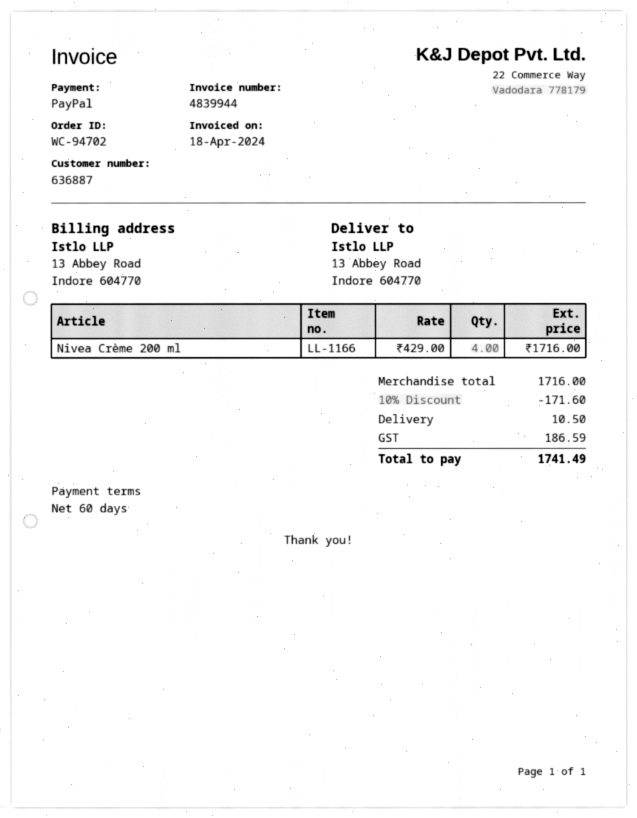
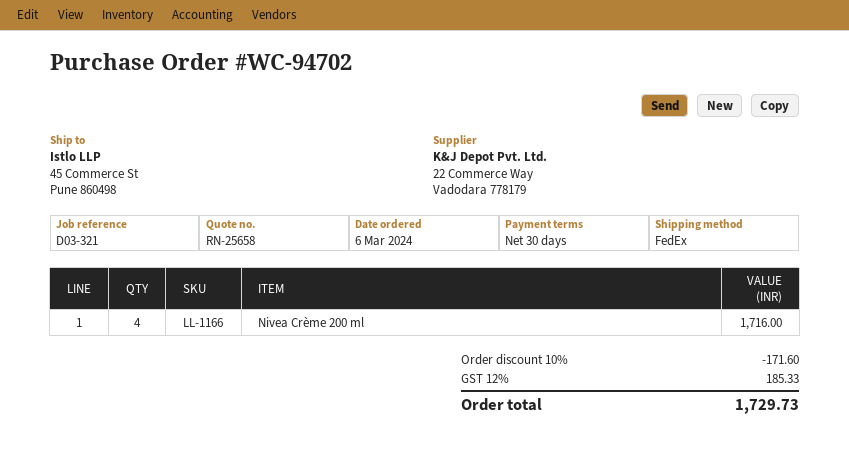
payment terms: 60 days -> 30 days
ship to: 13 Abbey Road, Indore 604770 -> 45 Commerce St, Pune 860498
shipping: 10.50 -> none
tax: 186.59 -> 185.33
total: 1741.49 -> 1729.73

